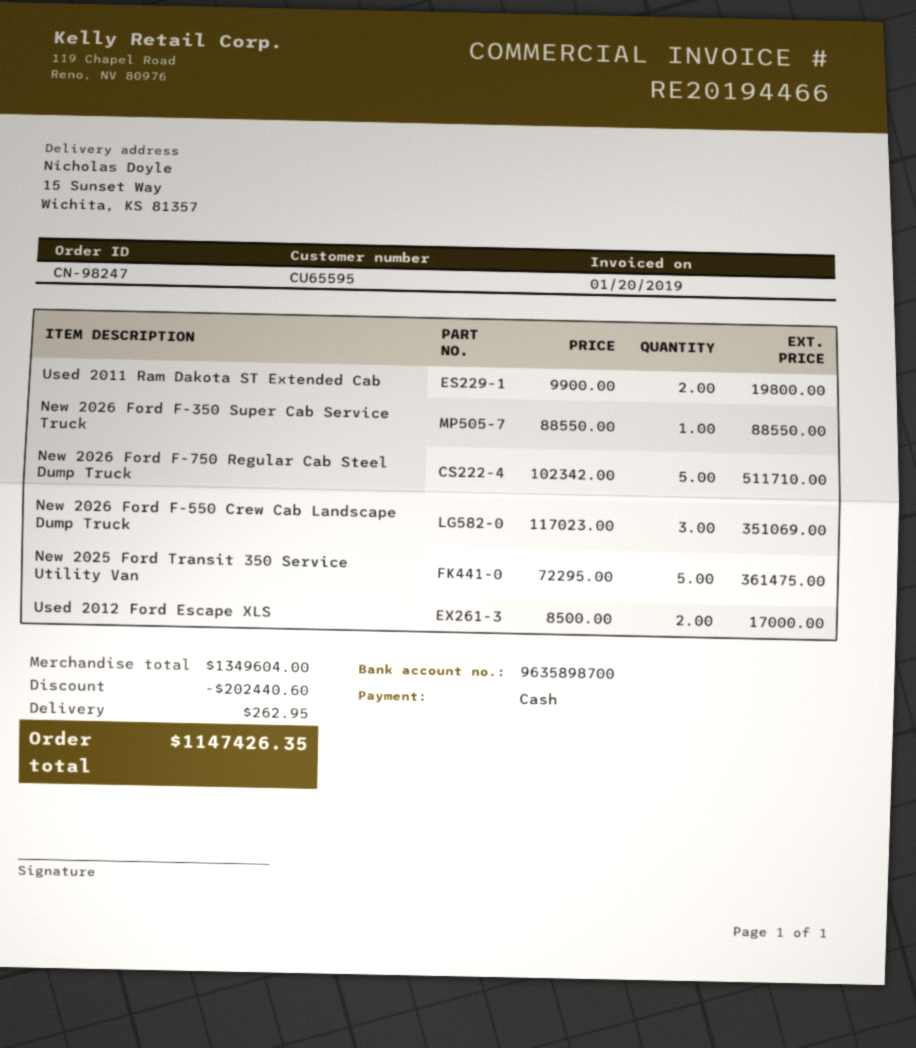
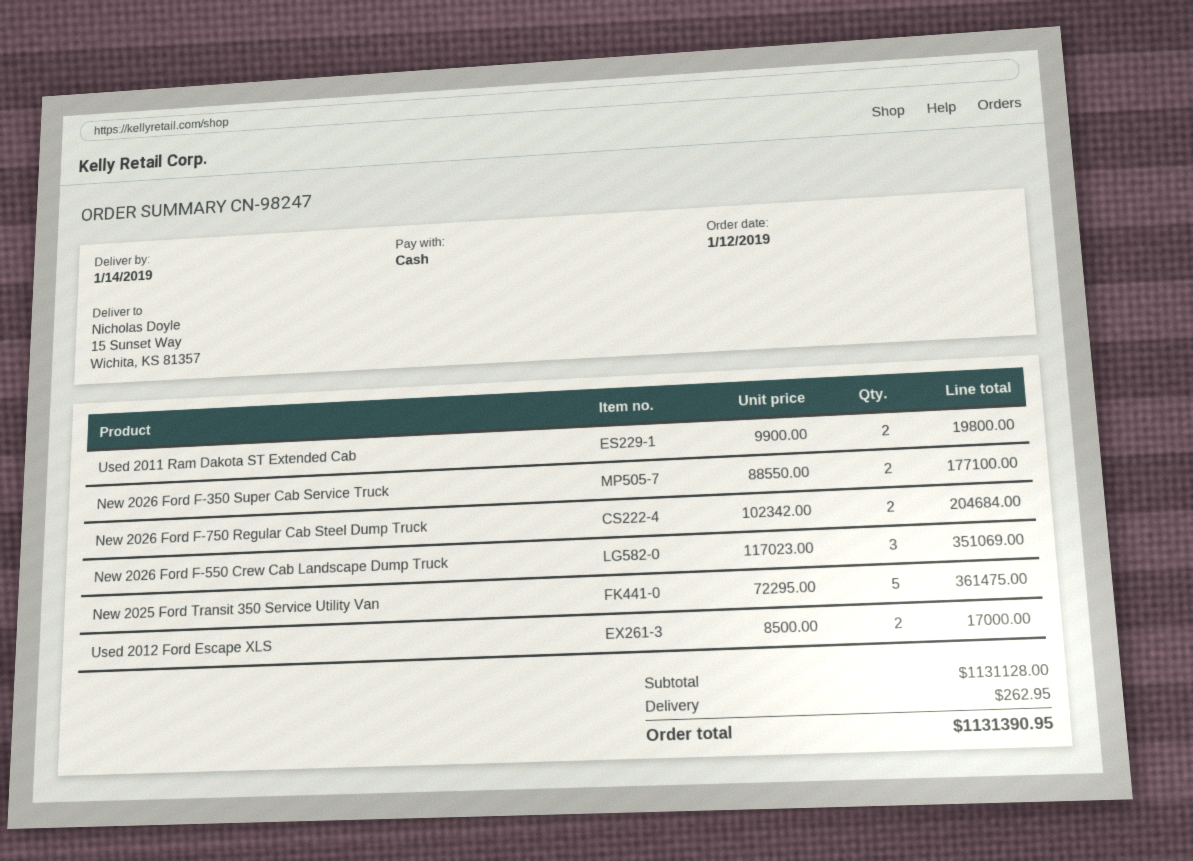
New 2026 Ford F-350 Super Cab Service Truck: 1 x 88550.00 = 88550.00 -> 2 x 88550.00 = 177100.00
New 2026 Ford F-750 Regular Cab Steel Dump Truck: 5 x 102342.00 = 511710.00 -> 2 x 102342.00 = 204684.00
subtotal: 1349604.00 -> 1131128.00
discount: 202440.60 -> none
total: 1147426.35 -> 1131390.95

